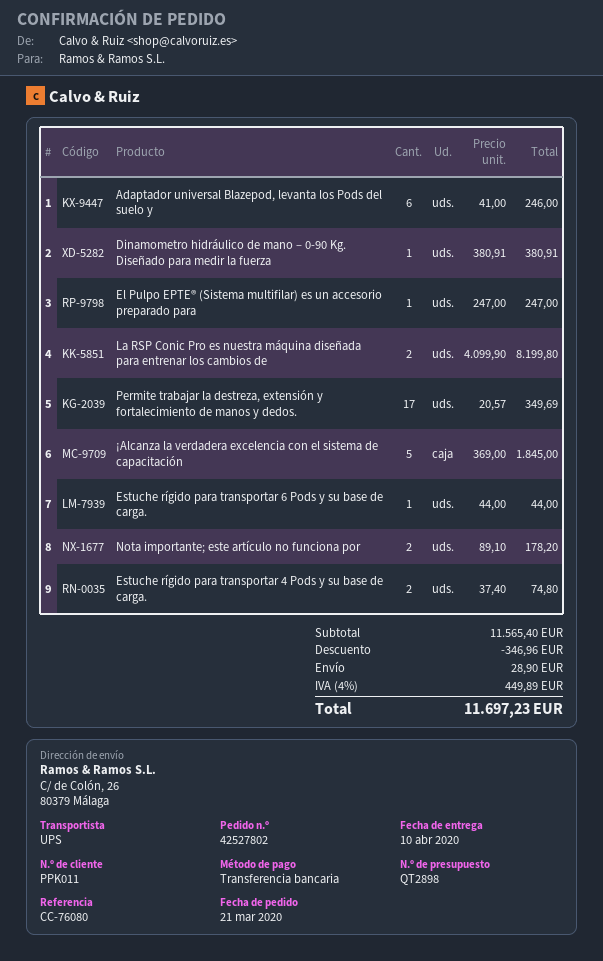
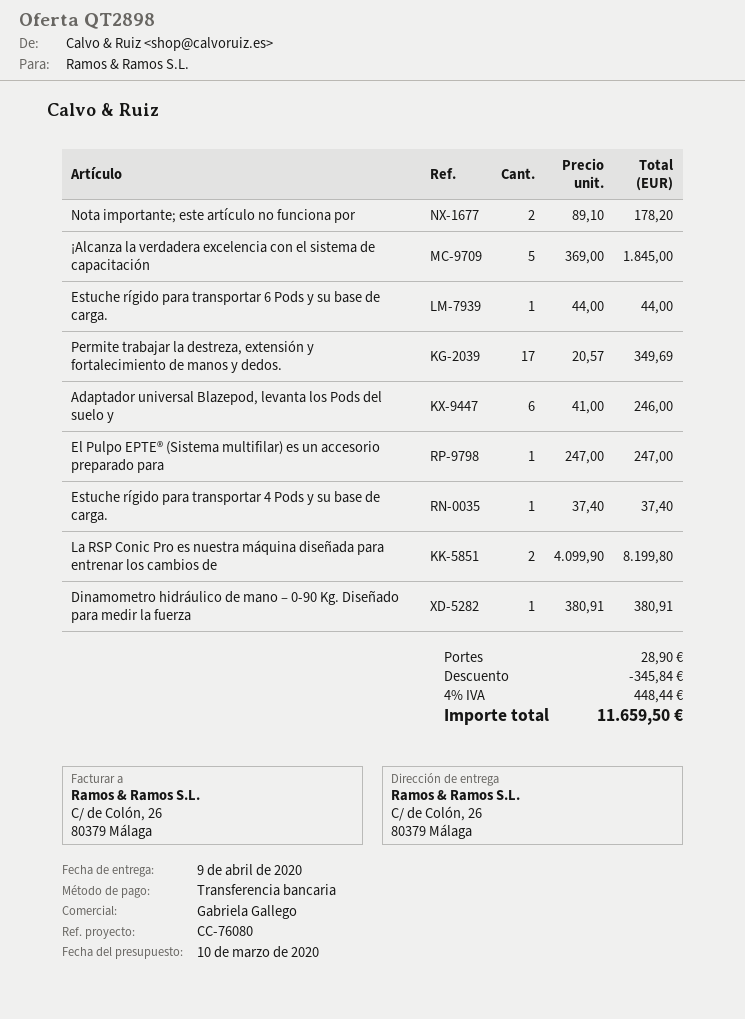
delivery date: 2020-04-10 -> 2020-04-09
Estuche rígido para transportar 4 Pods y su base de carga.: 2 x 37.40 = 74.80 -> 1 x 37.40 = 37.40
discount: 346.96 -> 345.84
tax: 4% = 449.89 -> 4% = 448.44
total: 11697.23 -> 11659.50

